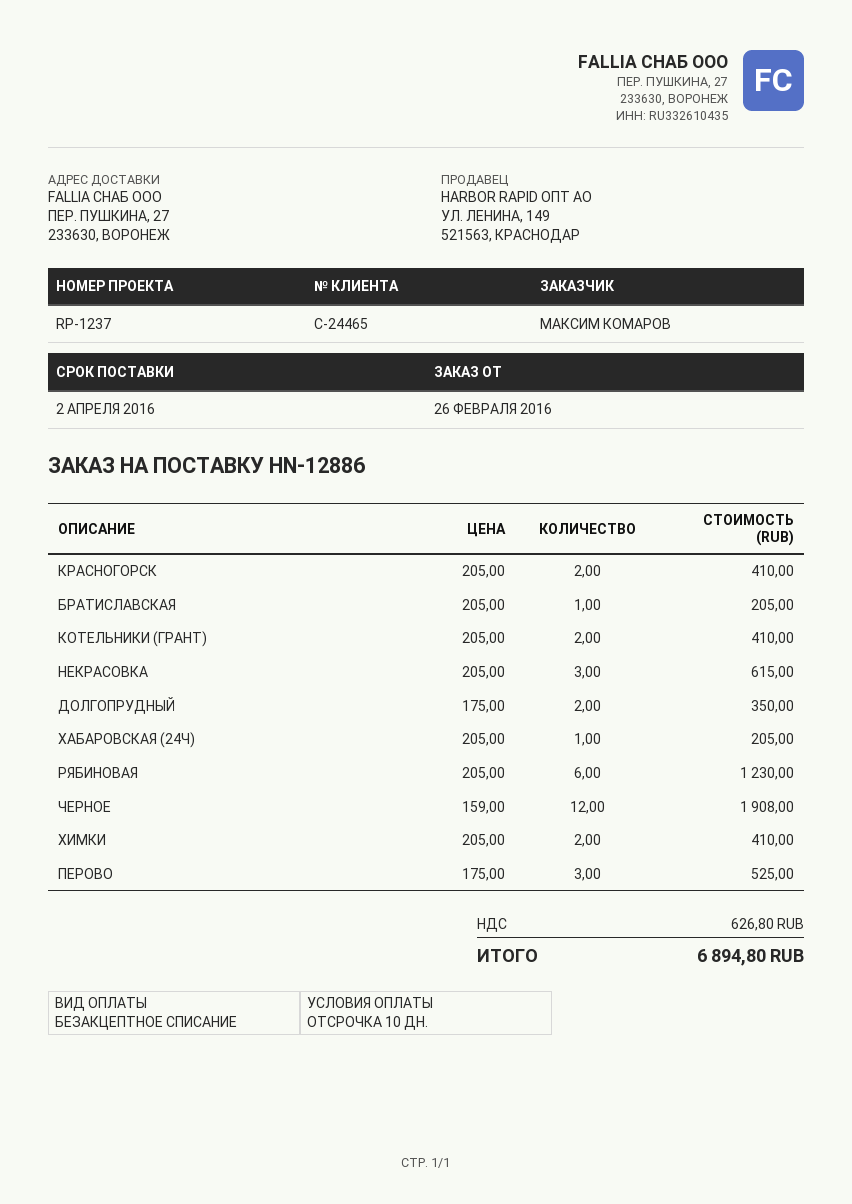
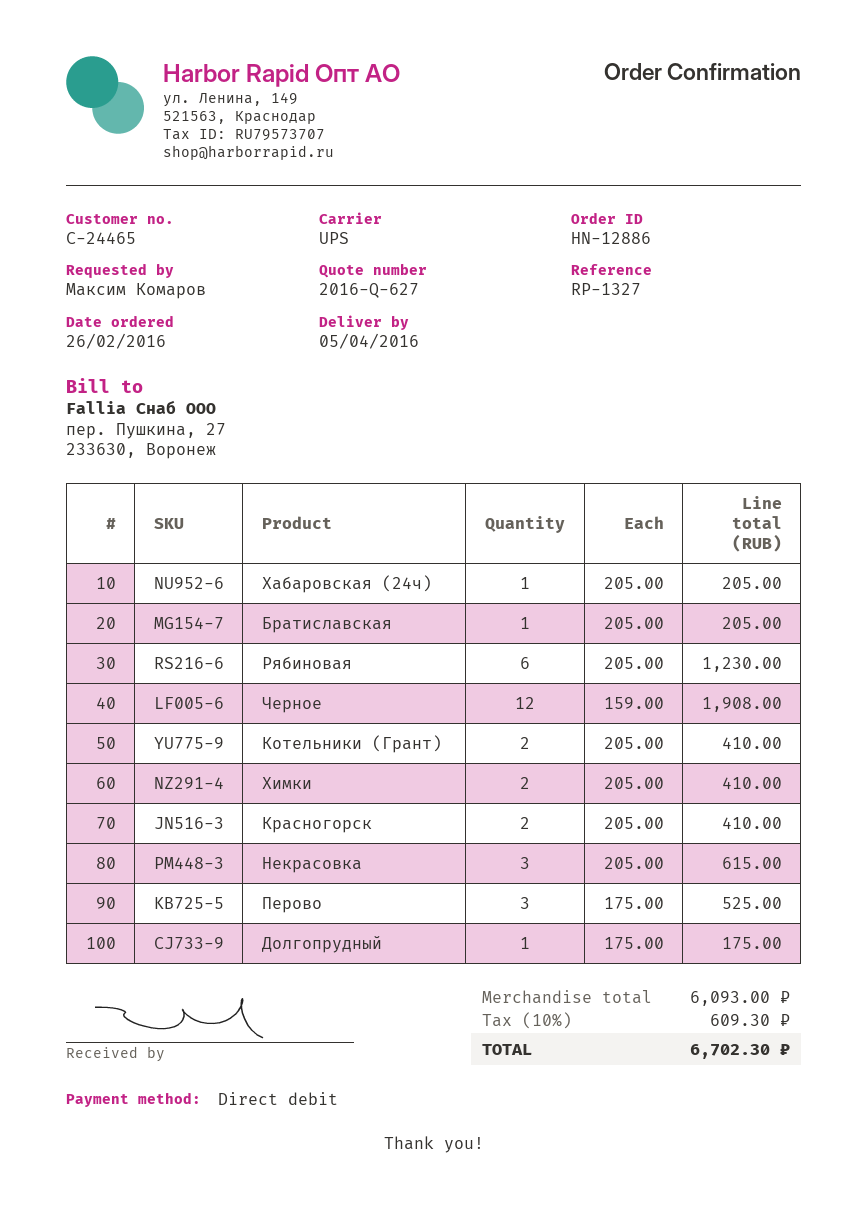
delivery date: 2016-04-02 -> 2016-04-05
reference: RP-1237 -> RP-1327
ДОЛГОПРУДНЫЙ: 2 x 175.00 = 350.00 -> 1 x 175.00 = 175.00
tax: 626.80 -> 609.30
total: 6894.80 -> 6702.30

